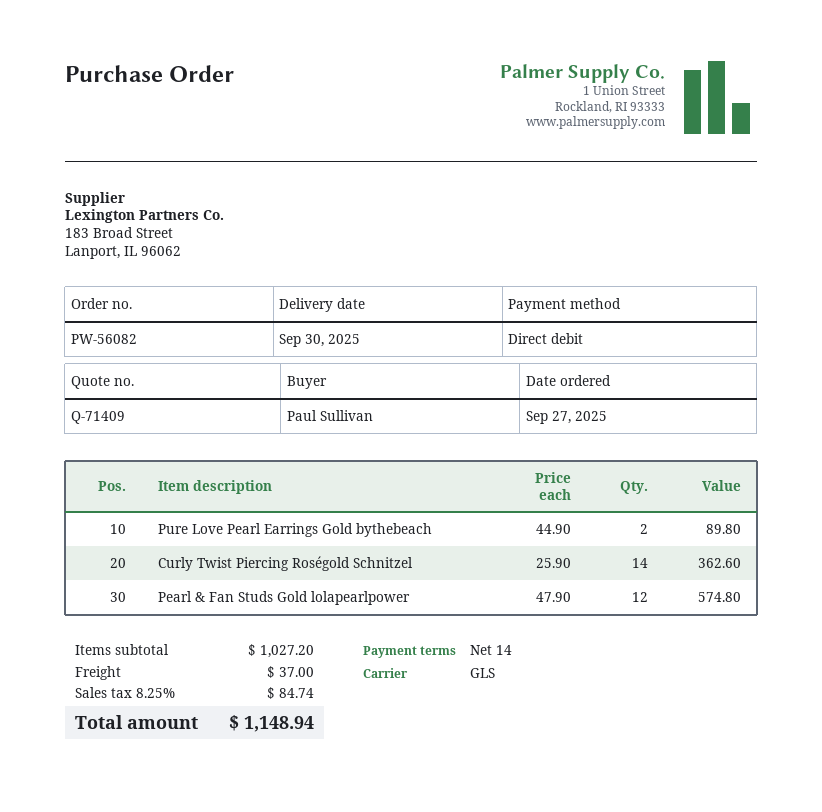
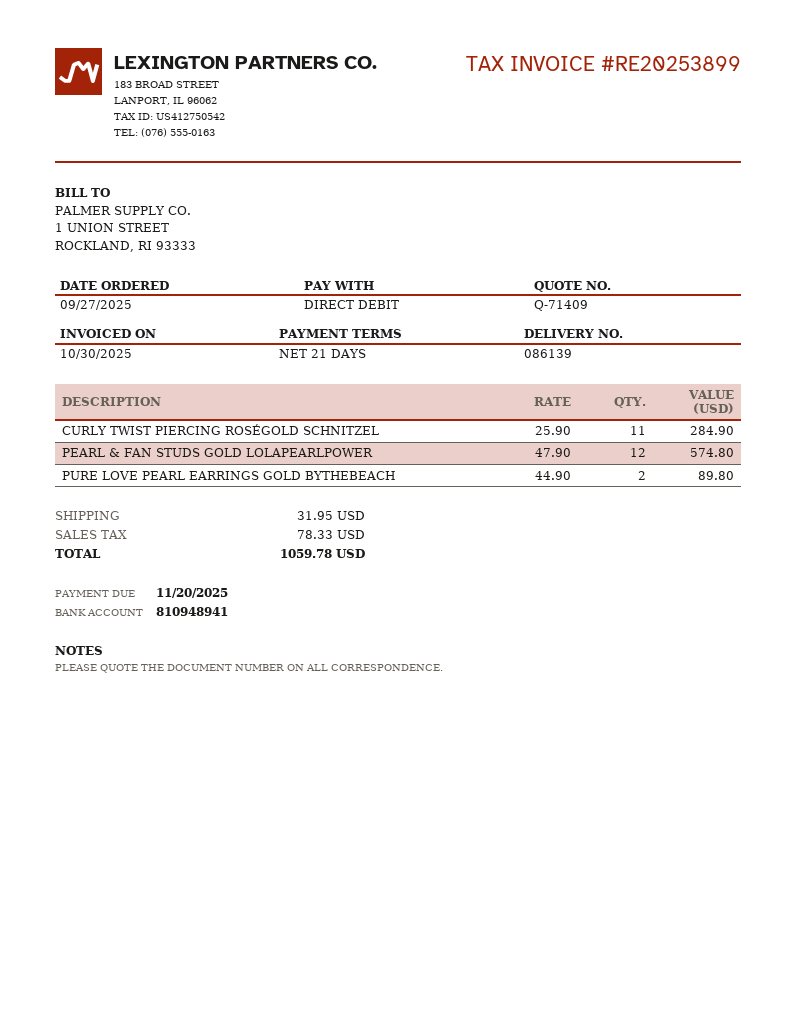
payment terms: 14 days -> 21 days
Curly Twist Piercing Roségold Schnitzel: 14 x 25.90 = 362.60 -> 11 x 25.90 = 284.90
shipping: 37.00 -> 31.95
tax: 84.74 -> 78.33
total: 1148.94 -> 1059.78

